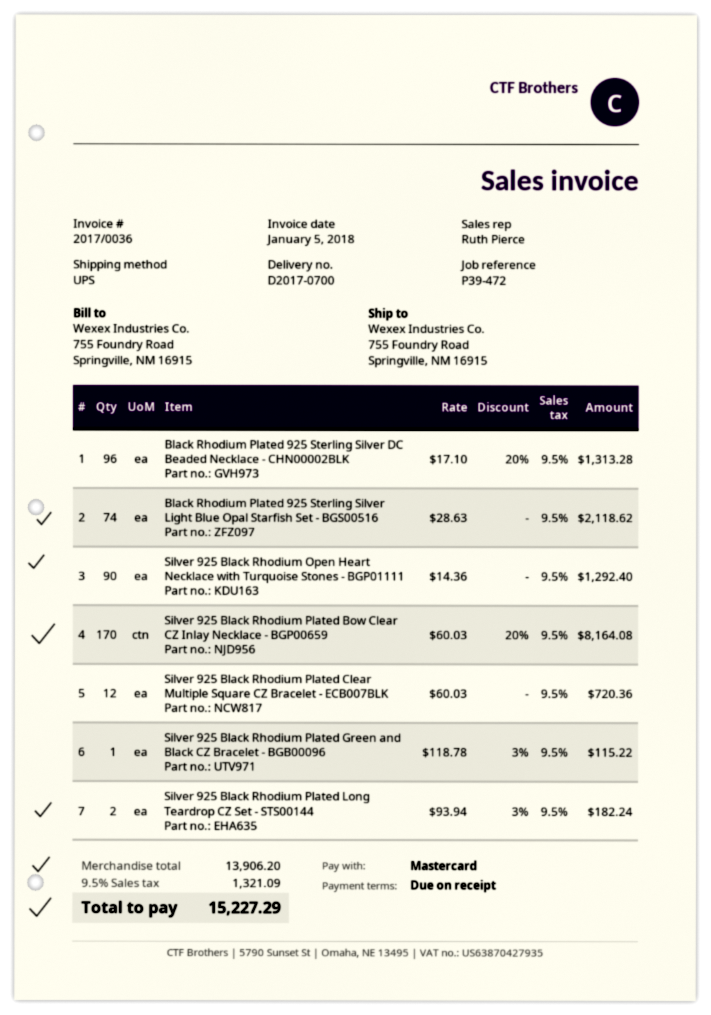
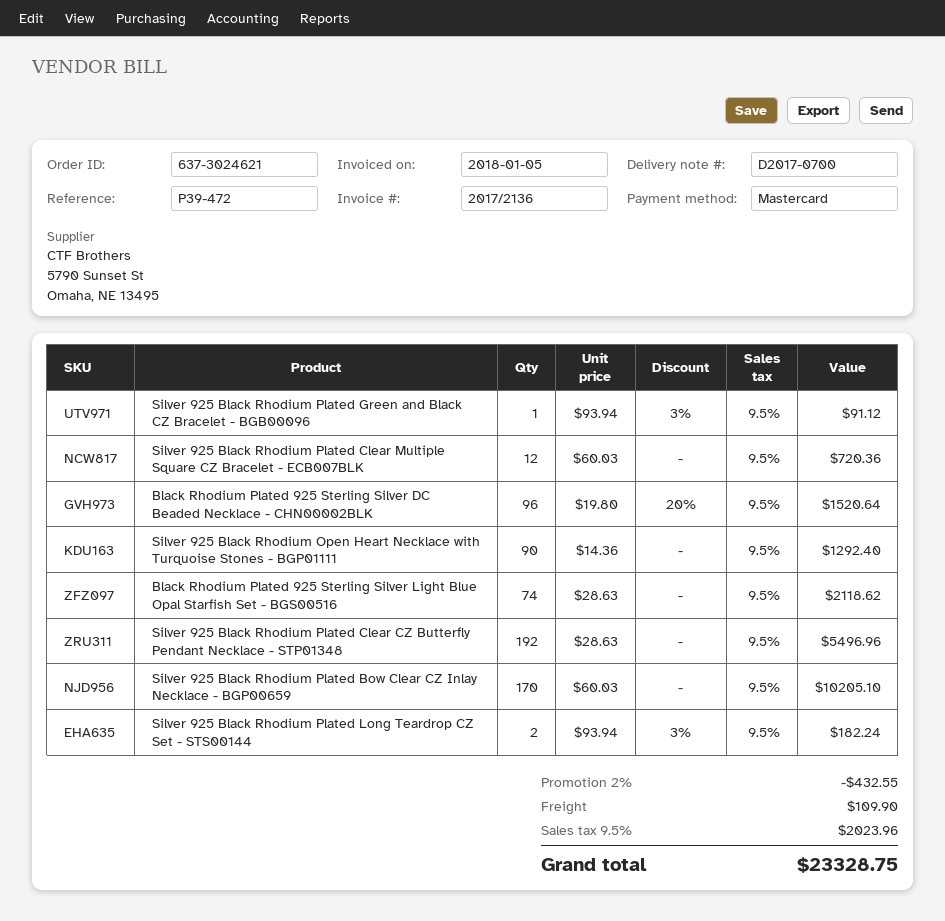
invoice number: 2017/0036 -> 2017/2136
Black Rhodium Plated 925 Sterling Silver DC Beaded Necklace - CHN00002BLK: 96 x 17.10 - 20% = 1313.28 -> 96 x 19.80 - 20% = 1520.64
Silver 925 Black Rhodium Plated Bow Clear CZ Inlay Necklace - BGP00659: 170 x 60.03 - 20% = 8164.08 -> 170 x 60.03 = 10205.10
Silver 925 Black Rhodium Plated Green and Black CZ Bracelet - BGB00096: 1 x 118.78 - 3% = 115.22 -> 1 x 93.94 - 3% = 91.12
Silver 925 Black Rhodium Plated Clear CZ Butterfly Pendant Necklace - STP01348: none -> 192 x 28.63 = 5496.96
discount: none -> 2% = 432.55
shipping: none -> 109.90
tax: 9.5% = 1321.09 -> 9.5% = 2023.96
total: 15227.29 -> 23328.75

